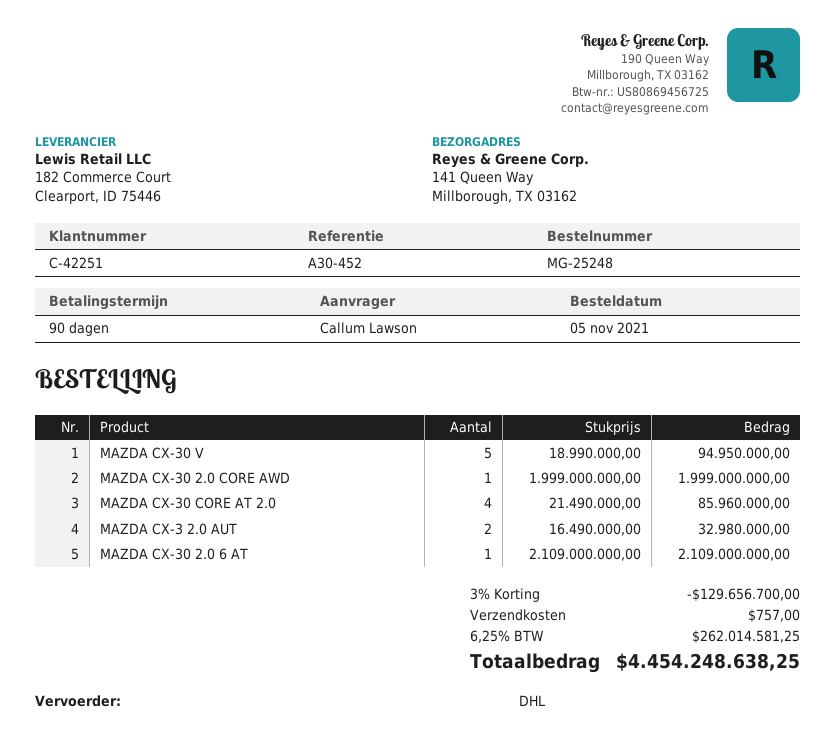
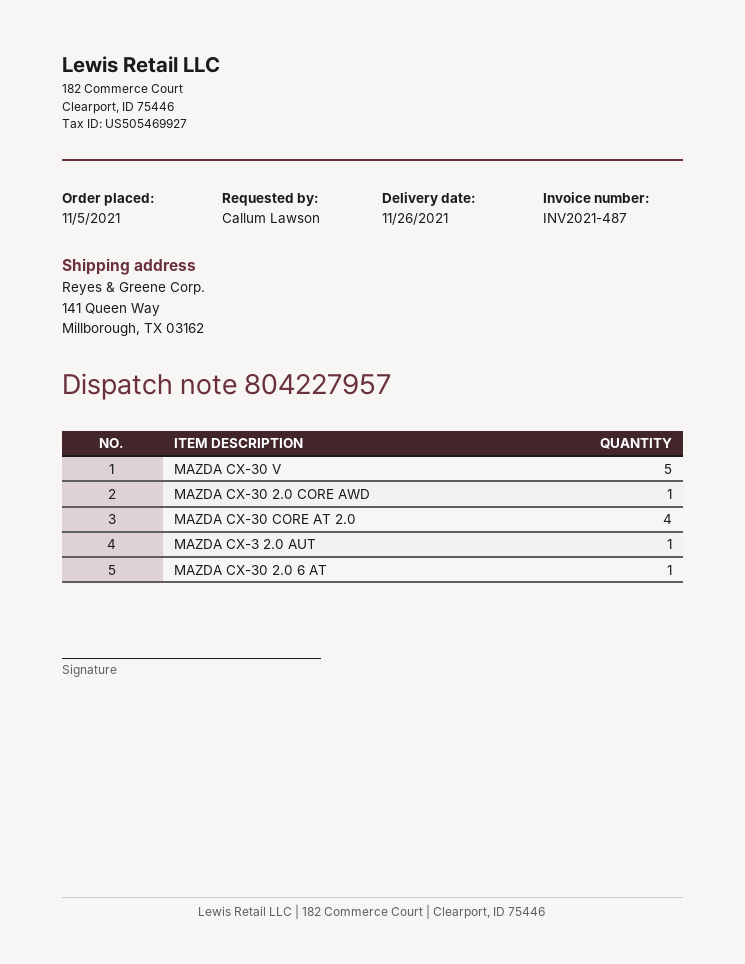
MAZDA CX-3 2.0 AUT: 2 -> 1

